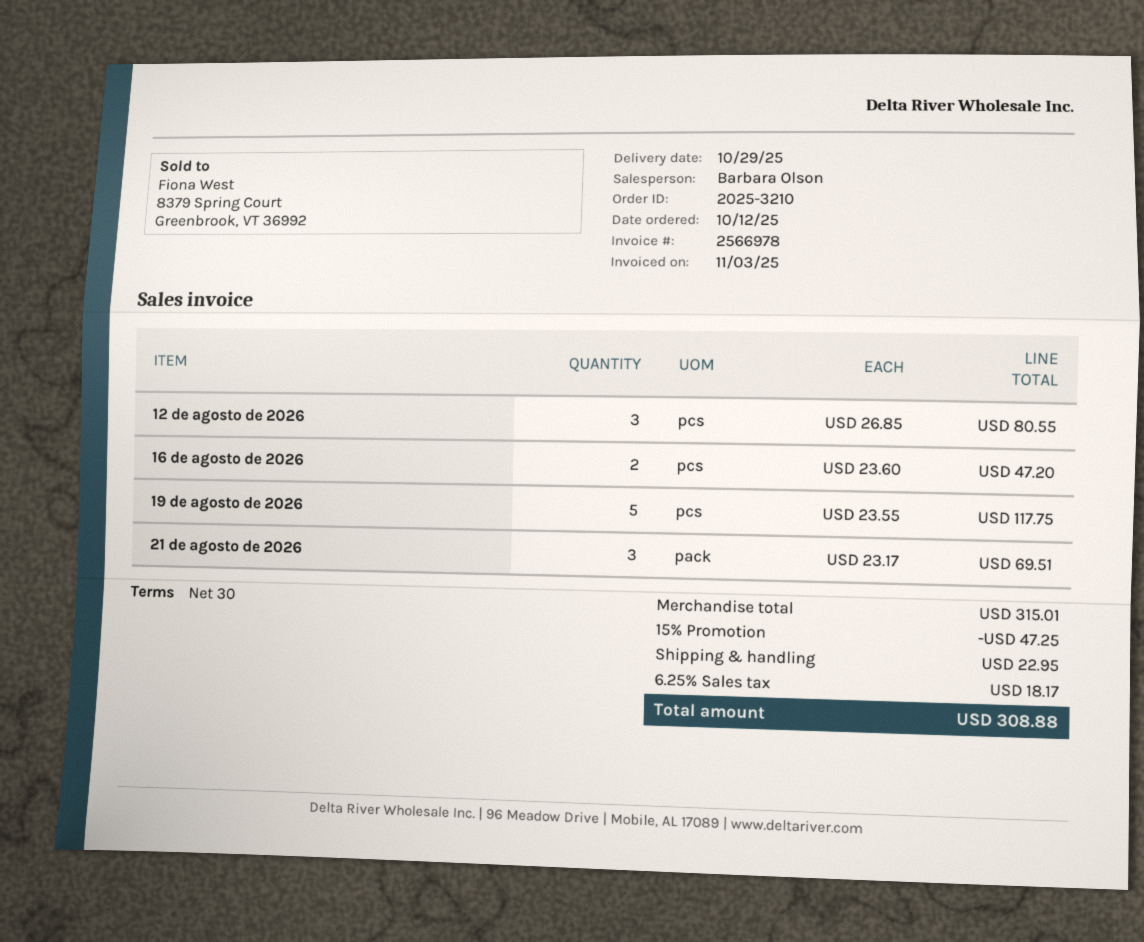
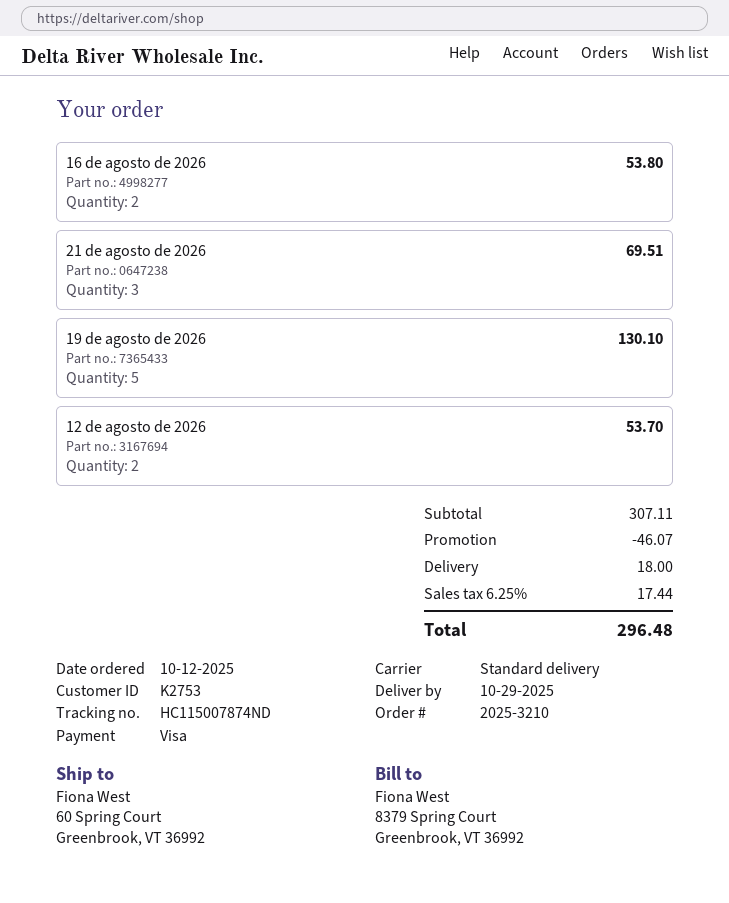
12 de agosto de 2026: 3 for 80.55 -> 2 for 53.70
16 de agosto de 2026: 2 for 47.20 -> 2 for 53.80
19 de agosto de 2026: 5 for 117.75 -> 5 for 130.10
subtotal: 315.01 -> 307.11
discount: 47.25 -> 46.07
shipping: 22.95 -> 18.00
tax: 6.25% = 18.17 -> 6.25% = 17.44
total: 308.88 -> 296.48

